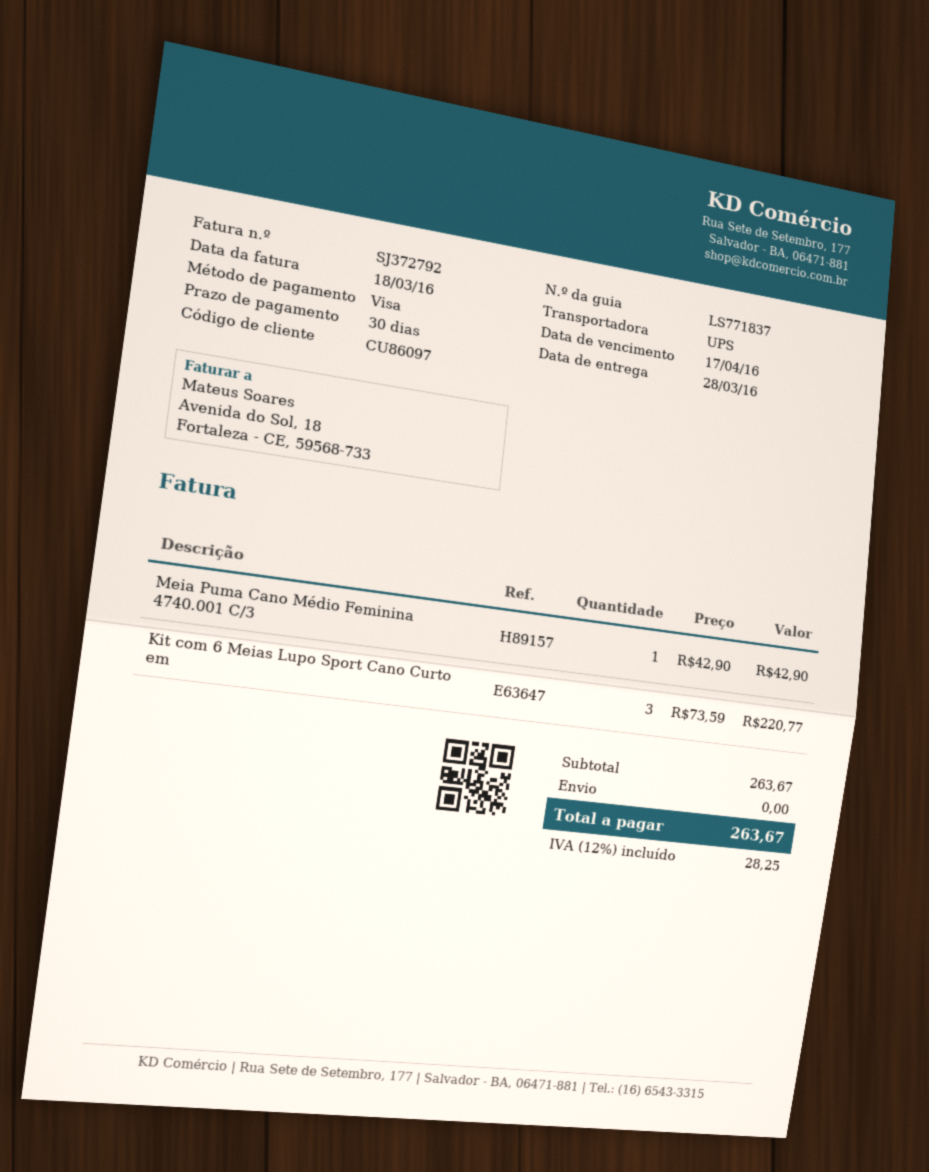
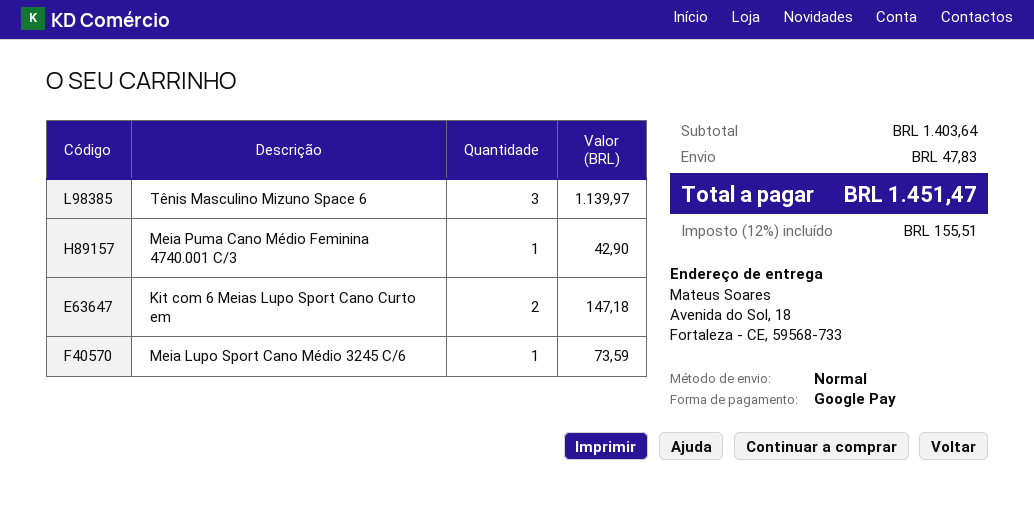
payment method: Visa -> Google Pay
shipping method: UPS -> standard
Kit com 6 Meias Lupo Sport Cano Curto em: 3 for 220.77 -> 2 for 147.18
Tênis Masculino Mizuno Space 6: none -> 3 for 1139.97
Meia Lupo Sport Cano Médio 3245 C/6: none -> 1 for 73.59
subtotal: 263.67 -> 1403.64
shipping: 0.00 -> 47.83
tax: 12% = 28.25 -> 12% = 155.51
total: 263.67 -> 1451.47

